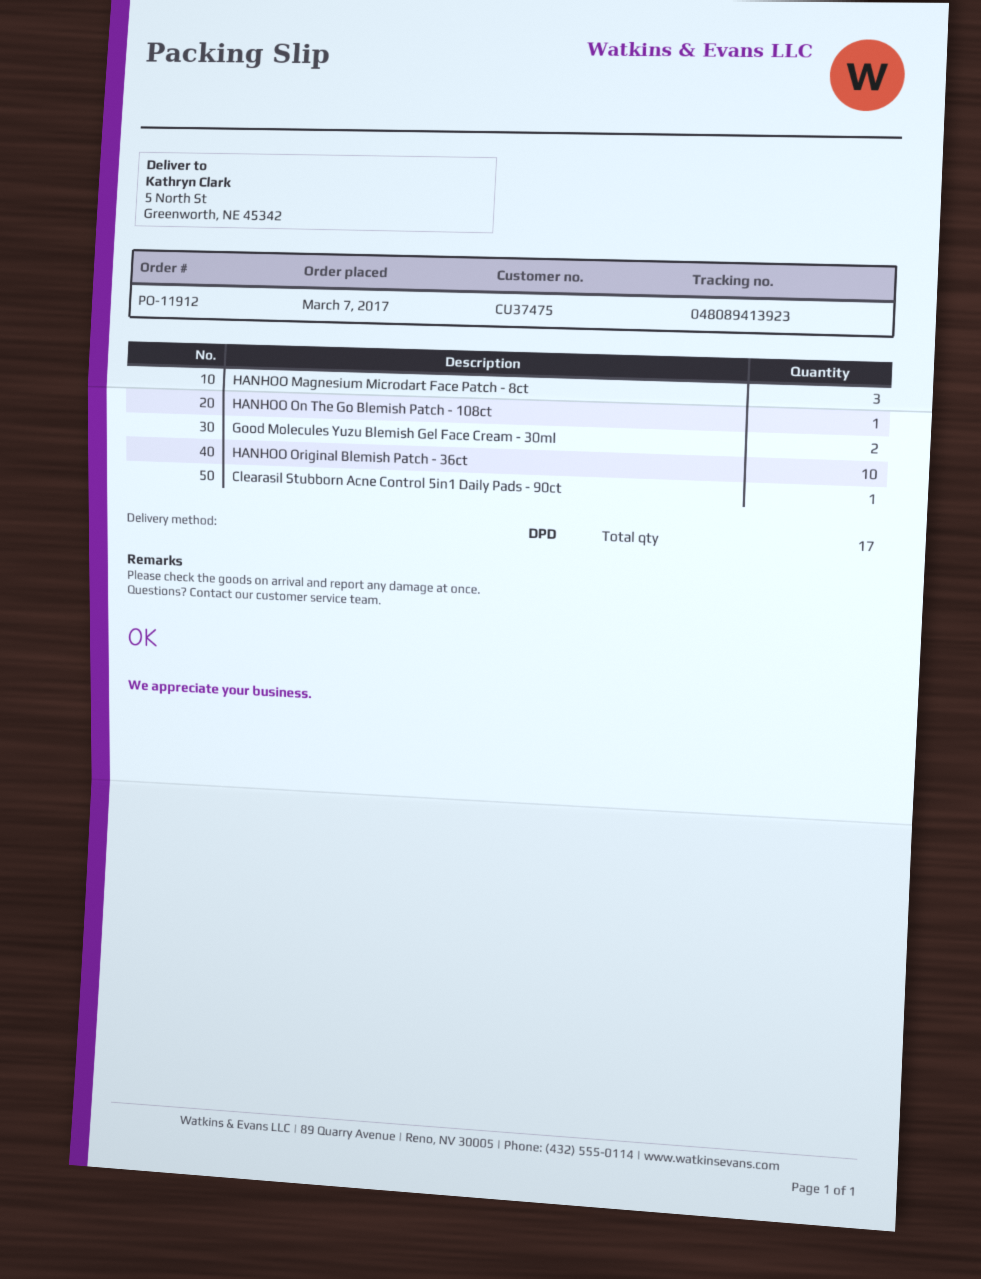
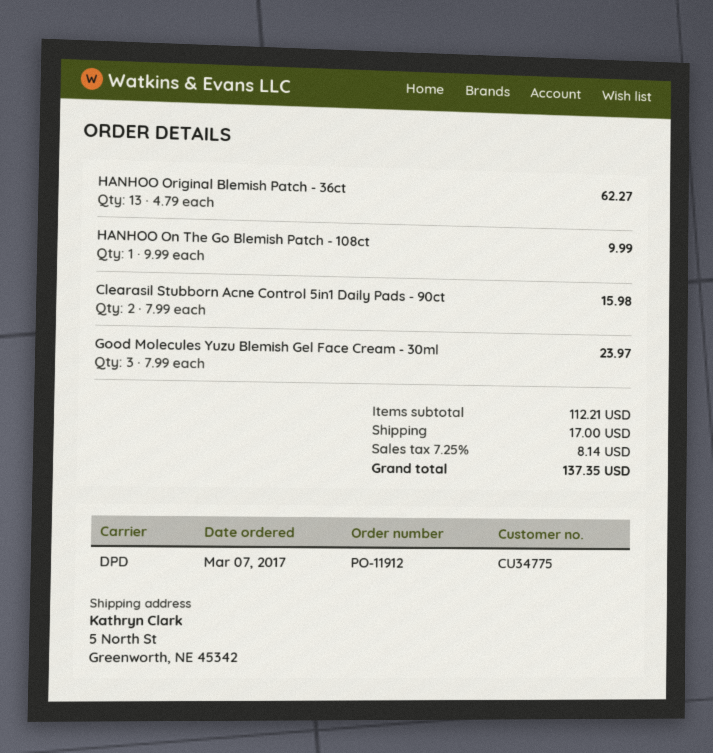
customer number: CU37475 -> CU34775
HANHOO Magnesium Microdart Face Patch - 8ct: 3 -> none
Good Molecules Yuzu Blemish Gel Face Cream - 30ml: 2 -> 3
HANHOO Original Blemish Patch - 36ct: 10 -> 13
Clearasil Stubborn Acne Control 5in1 Daily Pads - 90ct: 1 -> 2

